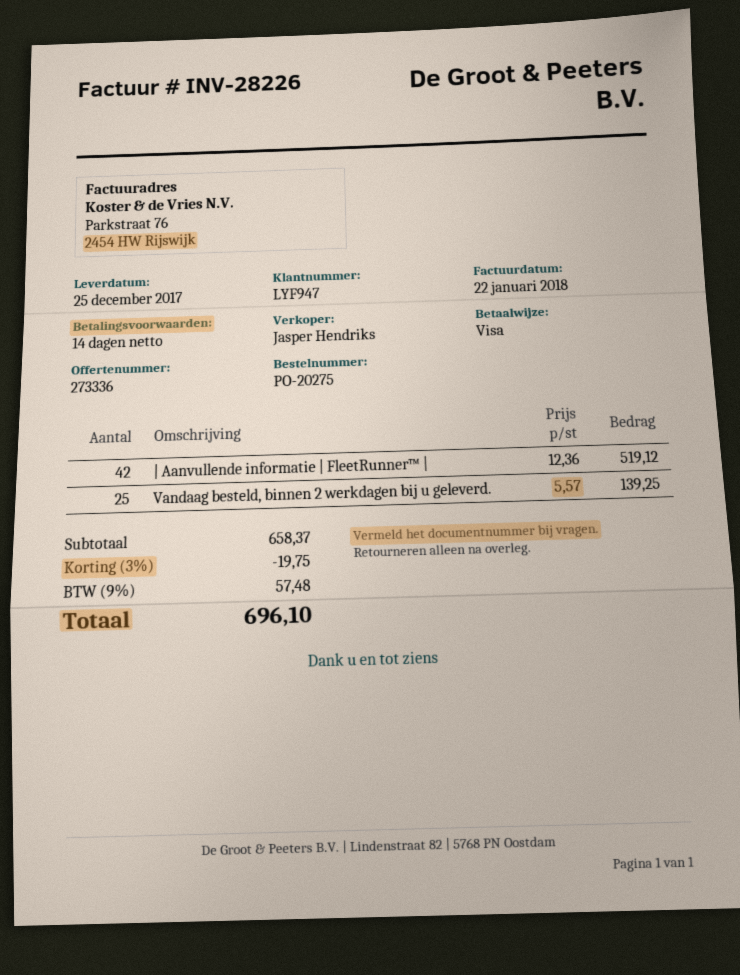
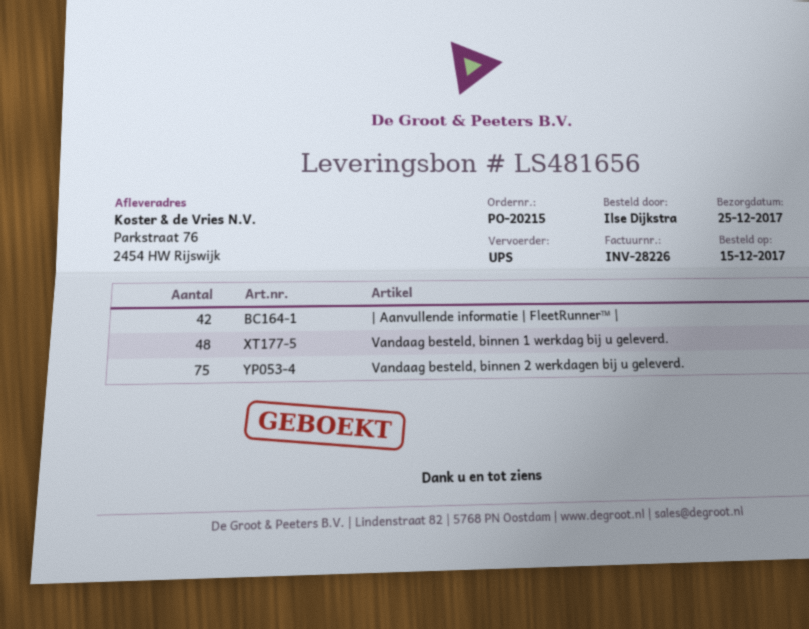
order number: PO-20275 -> PO-20215
Vandaag besteld, binnen 2 werkdagen bij u geleverd.: 25 -> 75
Vandaag besteld, binnen 1 werkdag bij u geleverd.: none -> 48

